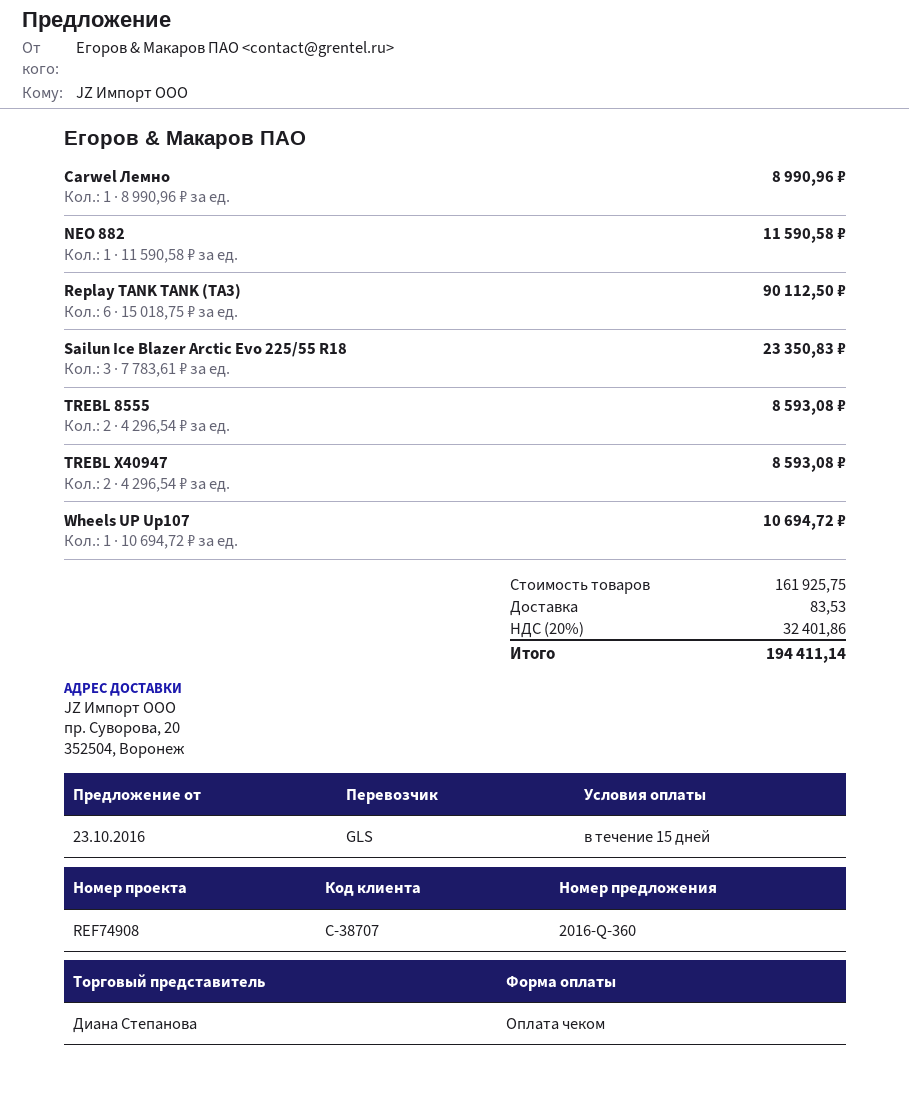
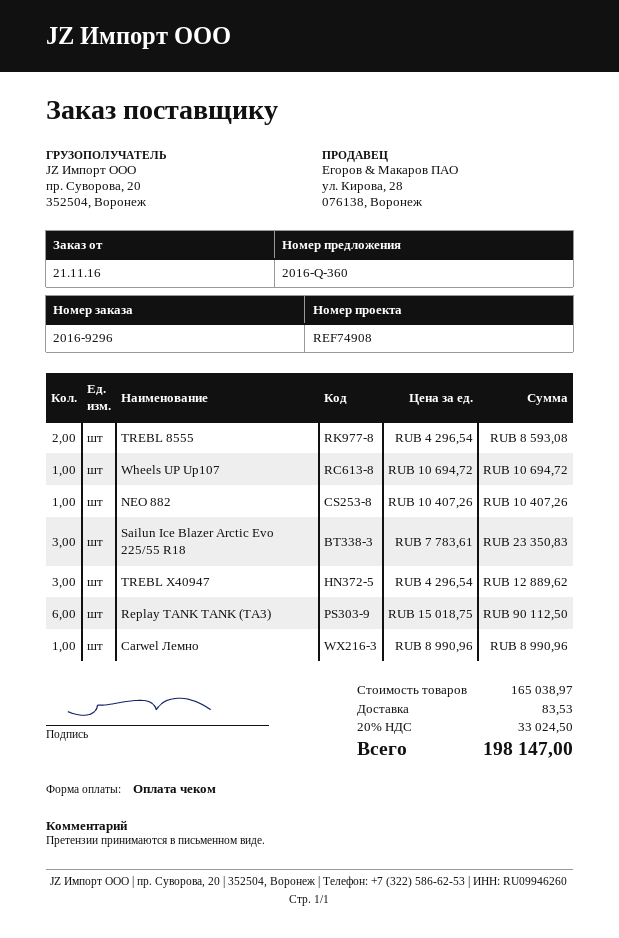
NEO 882: 1 x 11590.58 = 11590.58 -> 1 x 10407.26 = 10407.26
TREBL X40947: 2 x 4296.54 = 8593.08 -> 3 x 4296.54 = 12889.62
subtotal: 161925.75 -> 165038.97
tax: 20% = 32401.86 -> 20% = 33024.50
total: 194411.14 -> 198147.00

